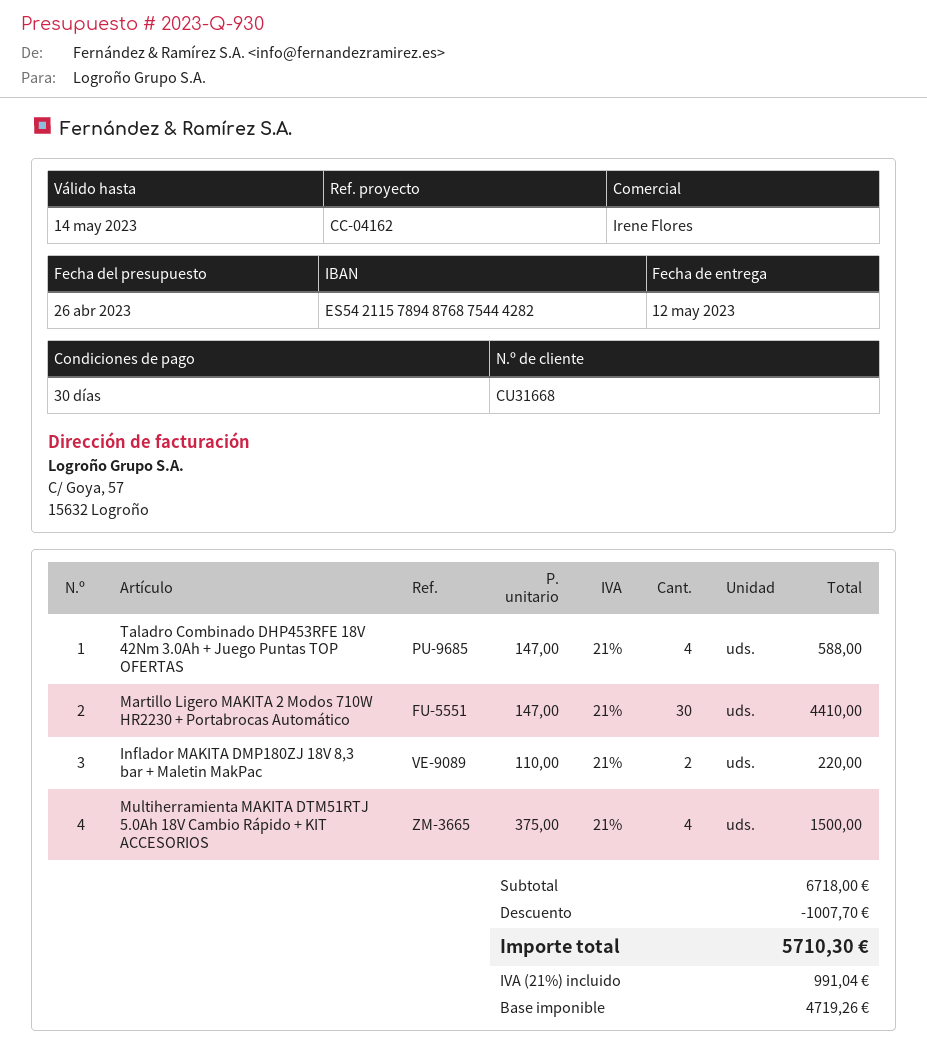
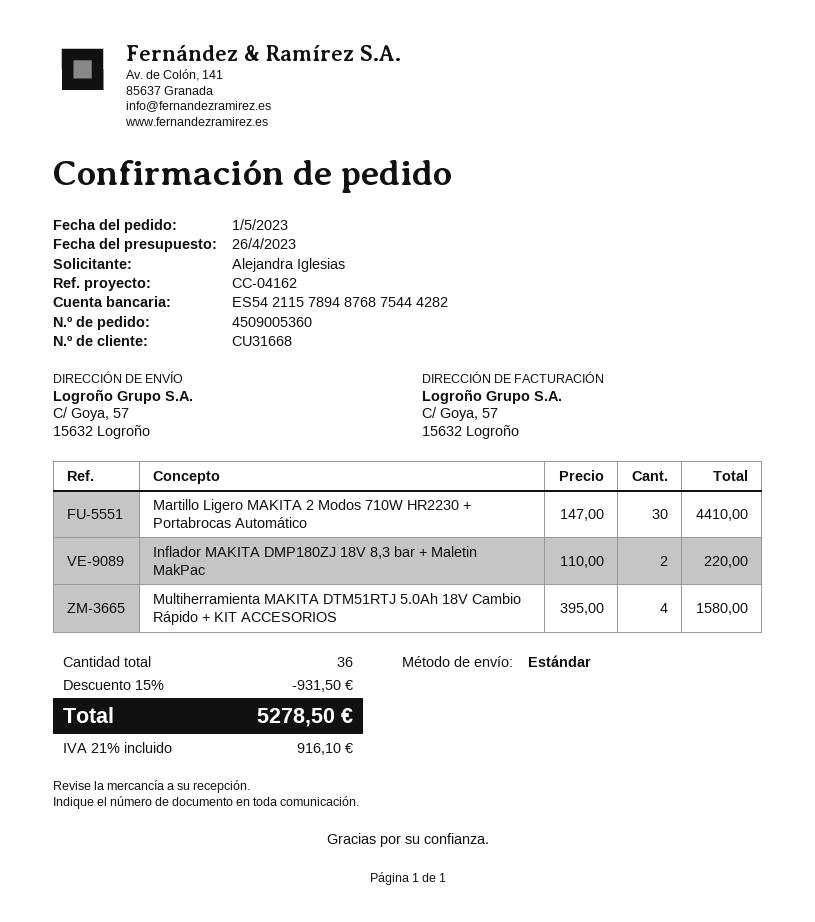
Taladro Combinado DHP453RFE 18V 42Nm 3.0Ah + Juego Puntas TOP OFERTAS: 4 x 147.00 = 588.00 -> none
Multiherramienta MAKITA DTM51RTJ 5.0Ah 18V Cambio Rápido + KIT ACCESORIOS: 4 x 375.00 = 1500.00 -> 4 x 395.00 = 1580.00
discount: 1007.70 -> 931.50
tax: 21% = 991.04 -> 21% = 916.10
total: 5710.30 -> 5278.50

